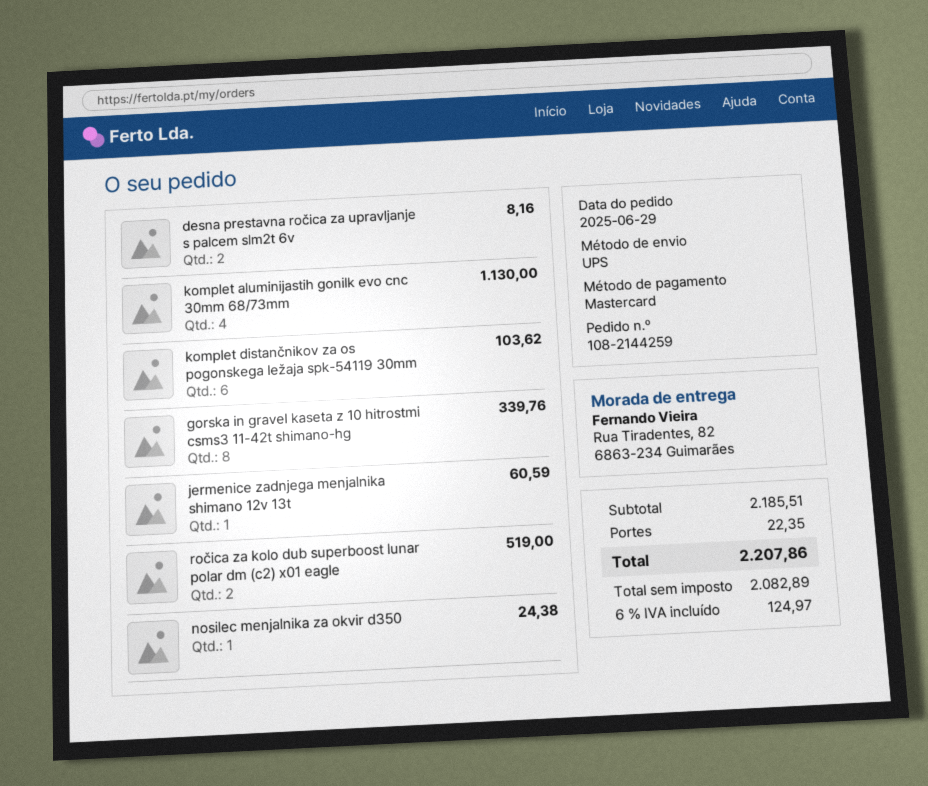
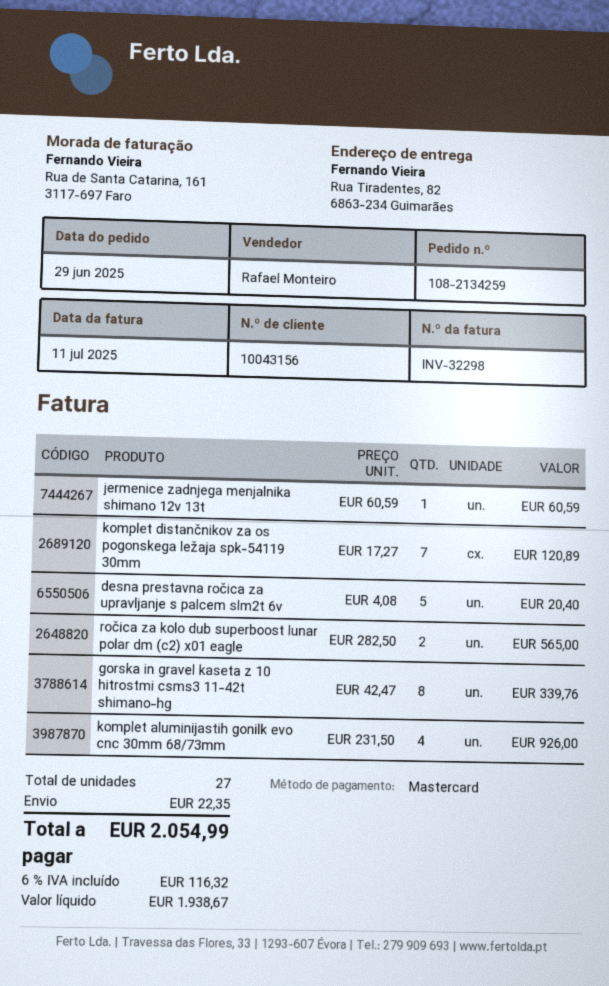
order number: 108-2144259 -> 108-2134259
desna prestavna ročica za upravljanje s palcem slm2t 6v: 2 for 8.16 -> 5 for 20.40
komplet aluminijastih gonilk evo cnc 30mm 68/73mm: 4 for 1130.00 -> 4 for 926.00
komplet distančnikov za os pogonskega ležaja spk-54119 30mm: 6 for 103.62 -> 7 for 120.89
ročica za kolo dub superboost lunar polar dm (c2) x01 eagle: 2 for 519.00 -> 2 for 565.00
nosilec menjalnika za okvir d350: 1 for 24.38 -> none
net: 2082.89 -> 1938.67
tax: 6% = 124.97 -> 6% = 116.32
total: 2207.86 -> 2054.99

